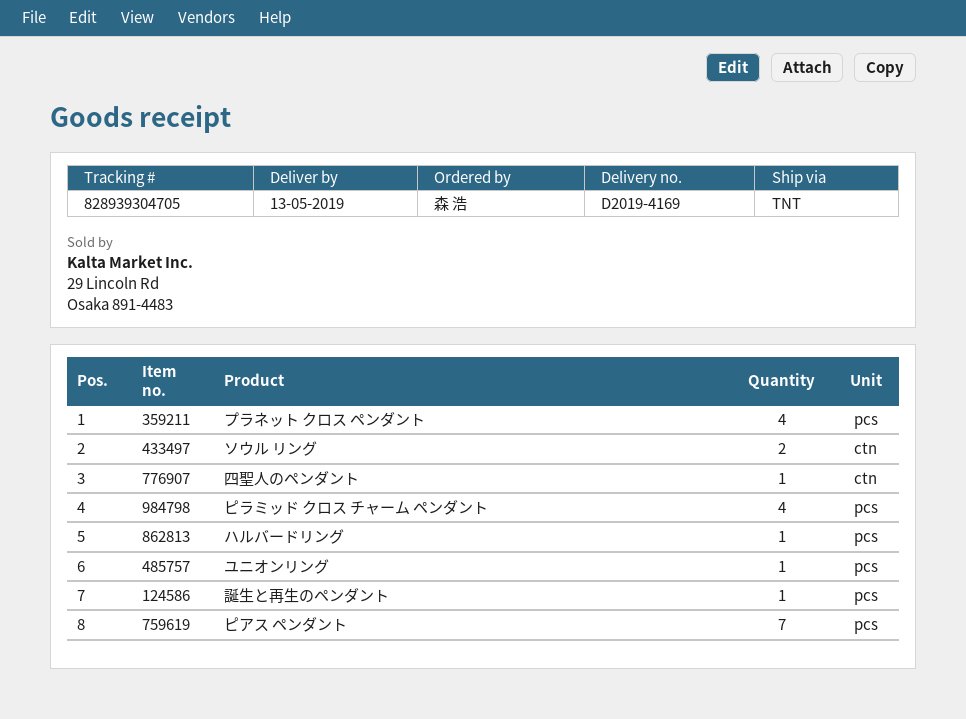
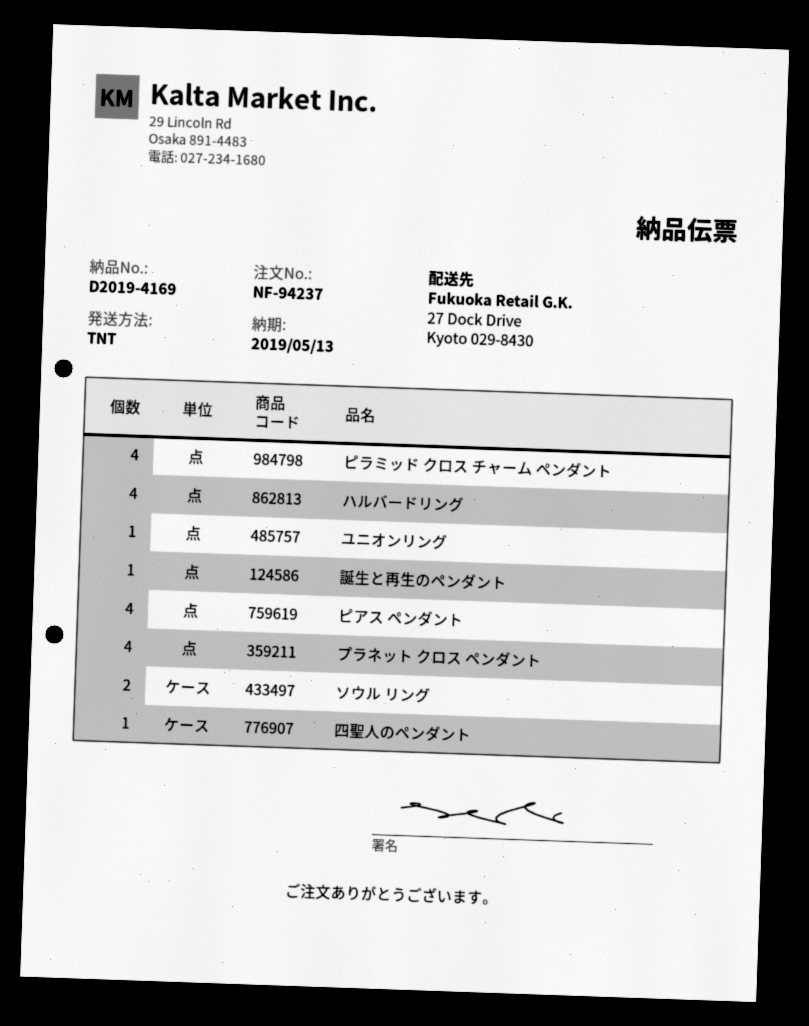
ハルバードリング: 1 -> 4
ピアス ペンダント: 7 -> 4

